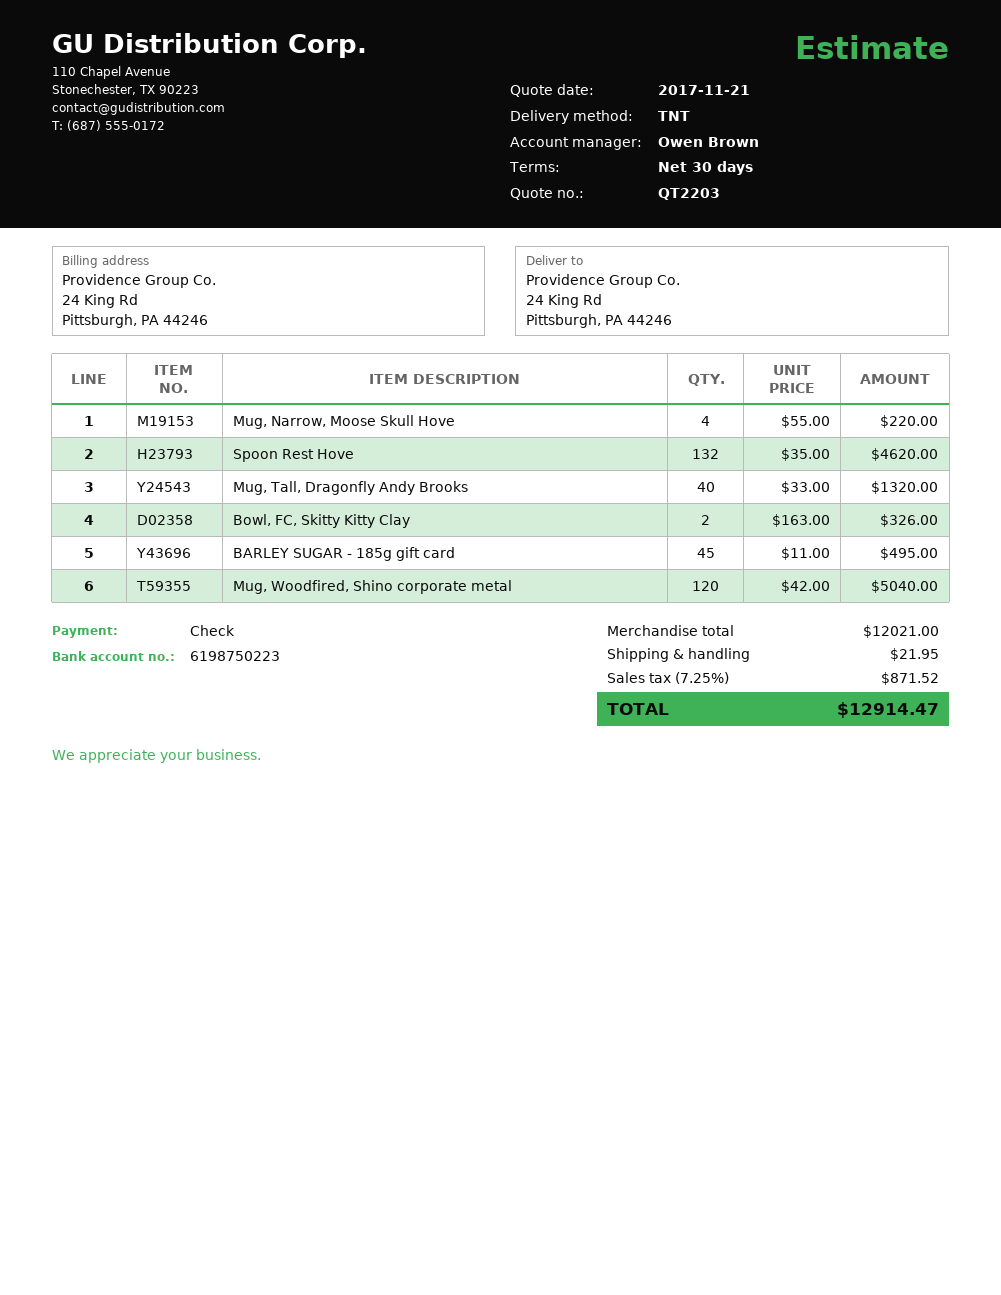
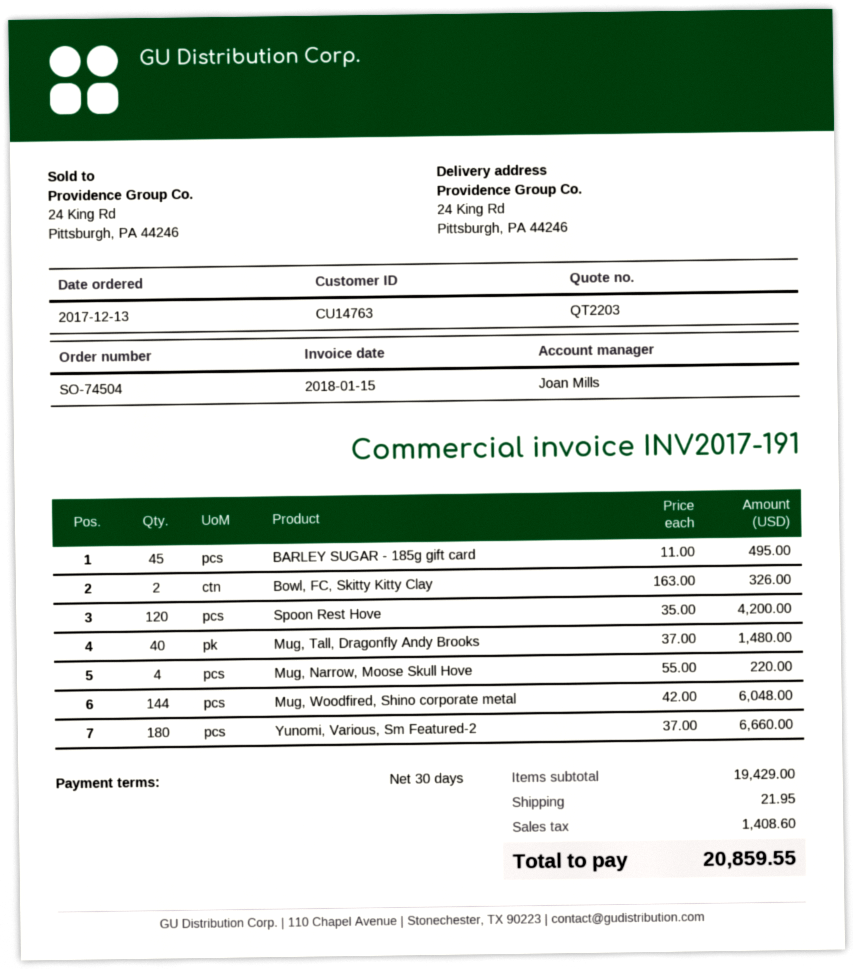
sales rep: Owen Brown -> Joan Mills
Spoon Rest Hove: 132 x 35.00 = 4620.00 -> 120 x 35.00 = 4200.00
Mug, Tall, Dragonfly Andy Brooks: 40 x 33.00 = 1320.00 -> 40 x 37.00 = 1480.00
Mug, Woodfired, Shino corporate metal: 120 x 42.00 = 5040.00 -> 144 x 42.00 = 6048.00
Yunomi, Various, Sm Featured-2: none -> 180 x 37.00 = 6660.00
subtotal: 12021.00 -> 19429.00
tax: 871.52 -> 1408.60
total: 12914.47 -> 20859.55

